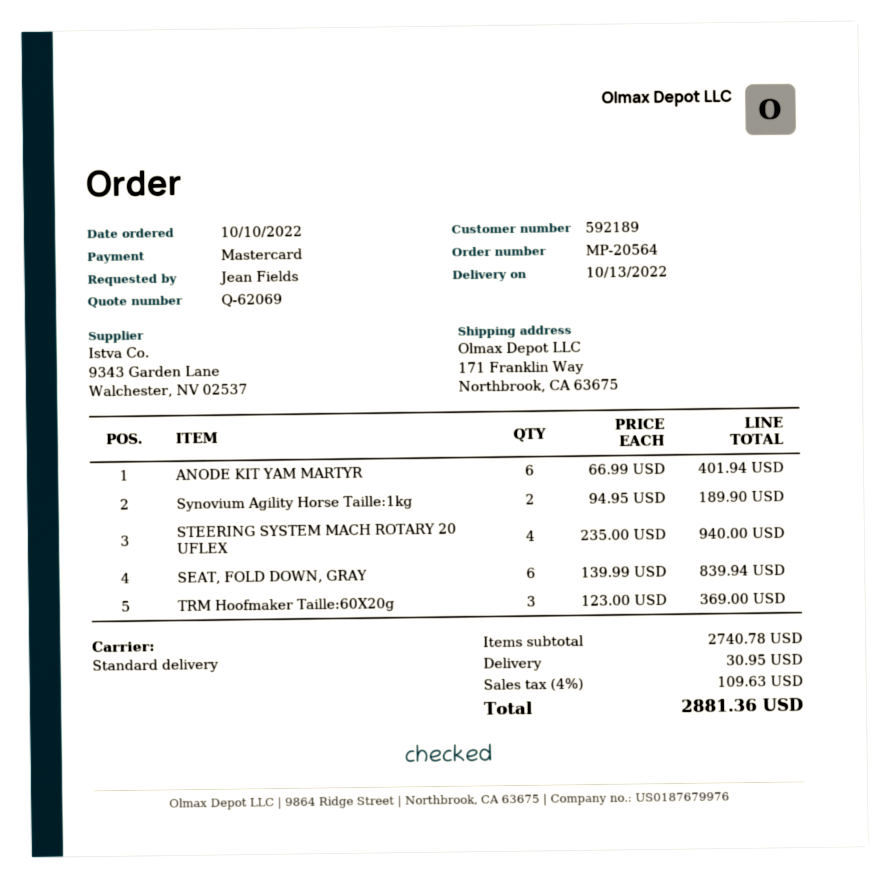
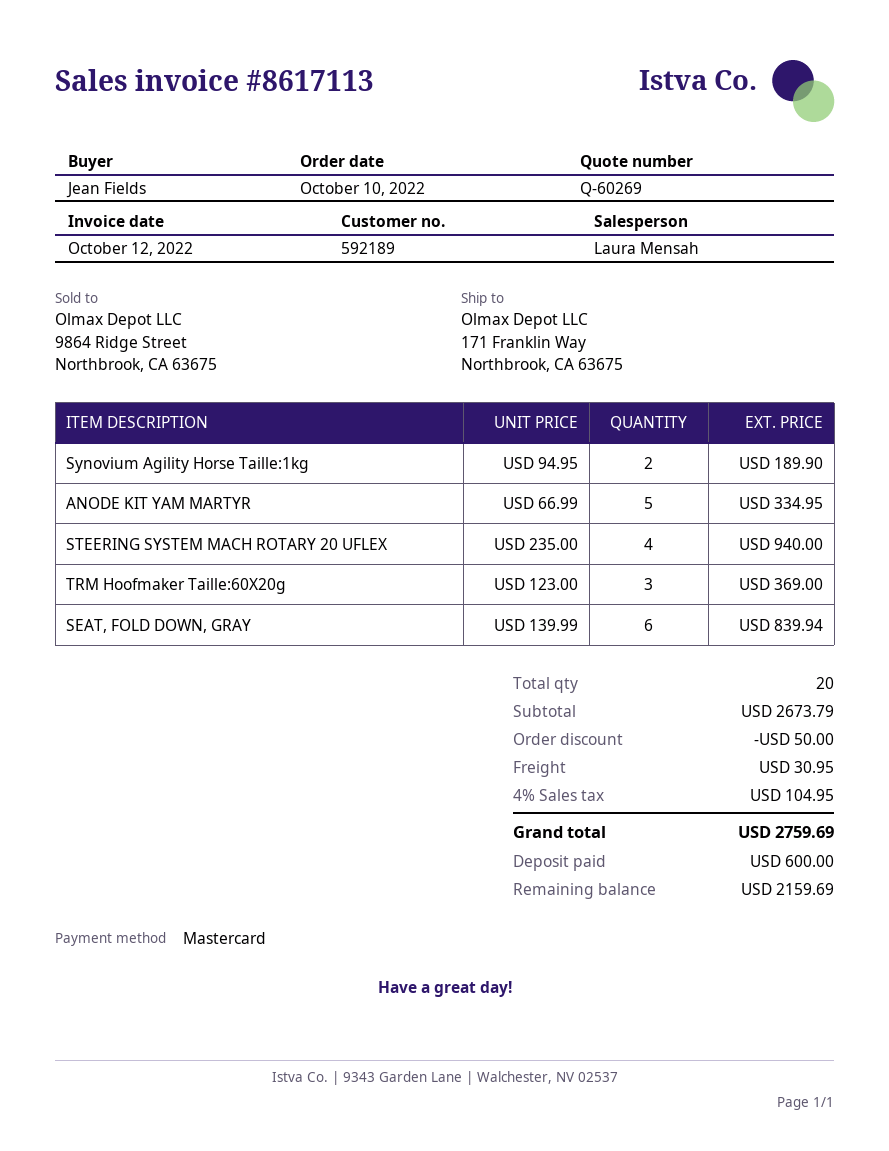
quote number: Q-62069 -> Q-60269
ANODE KIT YAM MARTYR: 6 x 66.99 = 401.94 -> 5 x 66.99 = 334.95
subtotal: 2740.78 -> 2673.79
discount: none -> 50.00
tax: 4% = 109.63 -> 4% = 104.95
total: 2881.36 -> 2759.69

